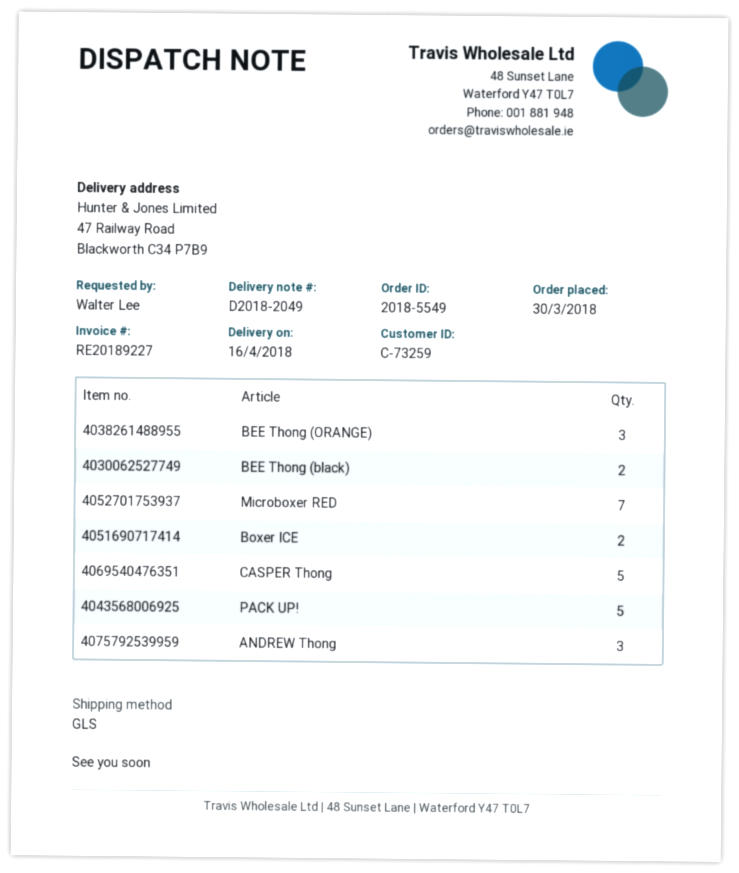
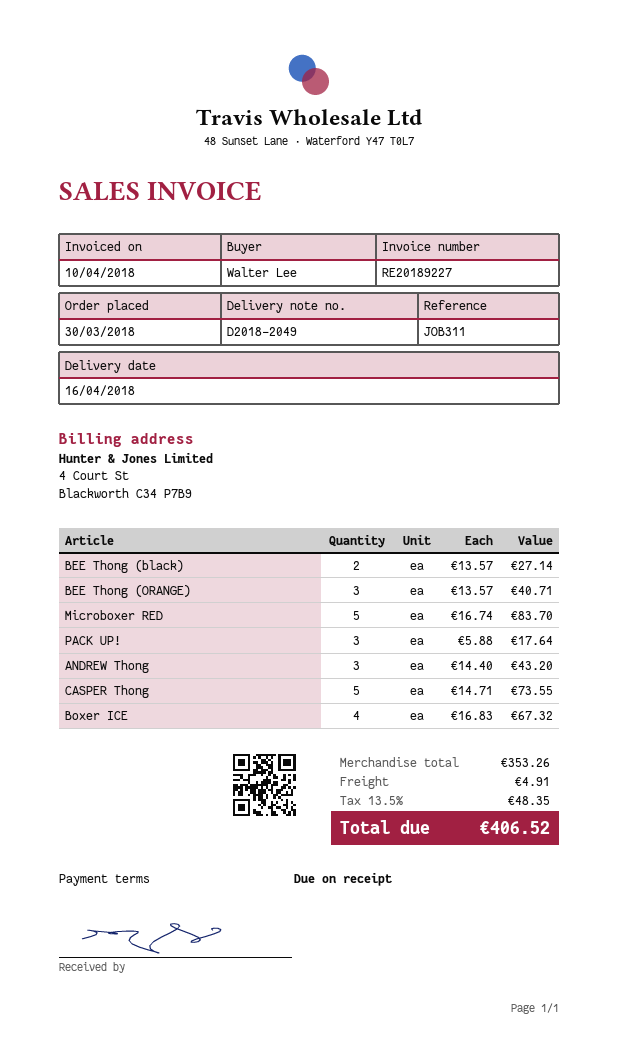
Microboxer RED: 7 -> 5
Boxer ICE: 2 -> 4
PACK UP!: 5 -> 3

